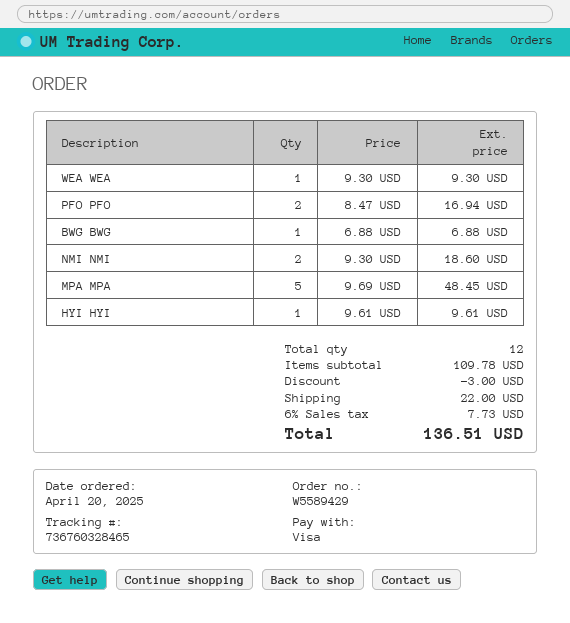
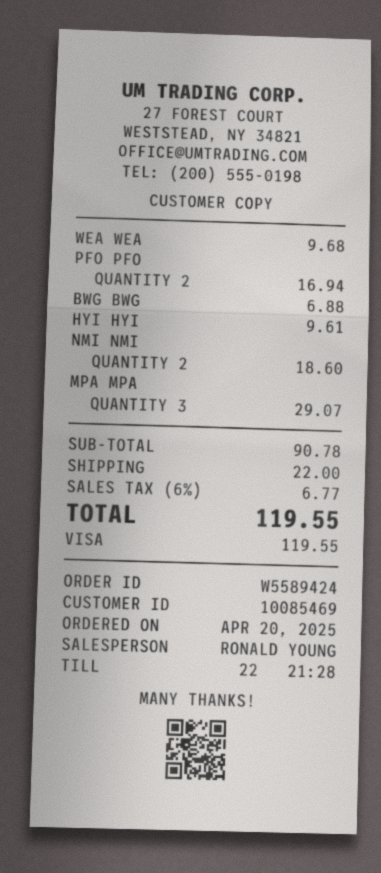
order number: W5589429 -> W5589424
WEA WEA: 1 for 9.30 -> 1 for 9.68
MPA MPA: 5 for 48.45 -> 3 for 29.07
subtotal: 109.78 -> 90.78
discount: 3.00 -> none
tax: 6% = 7.73 -> 6% = 6.77
total: 136.51 -> 119.55

